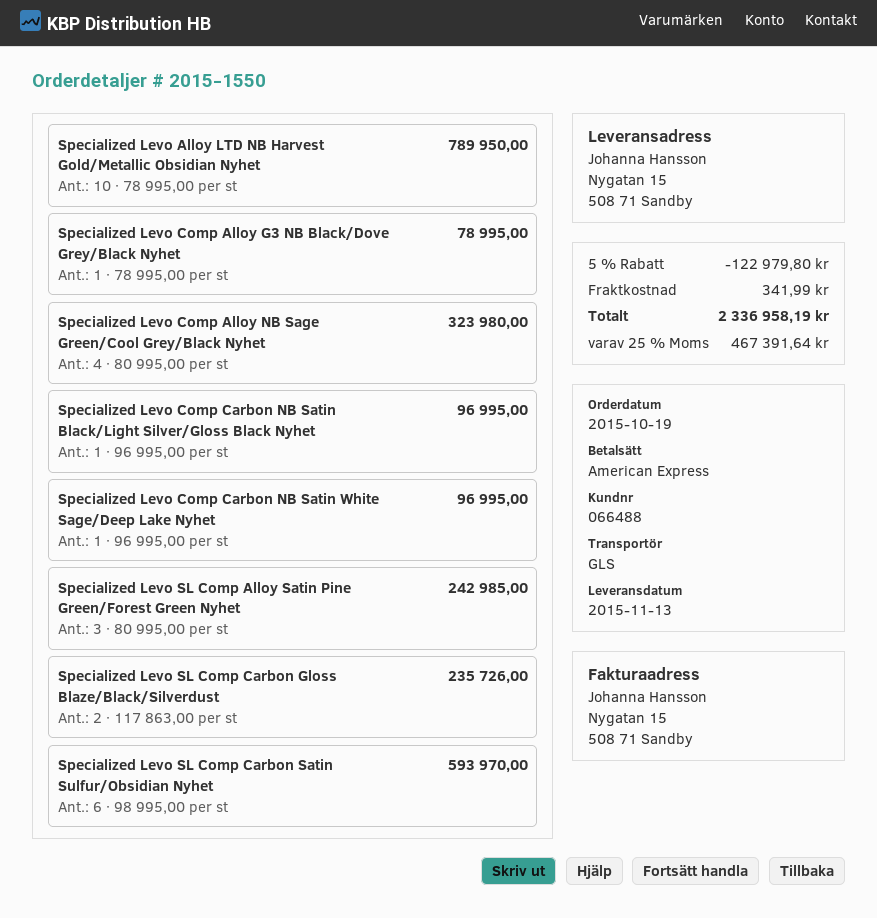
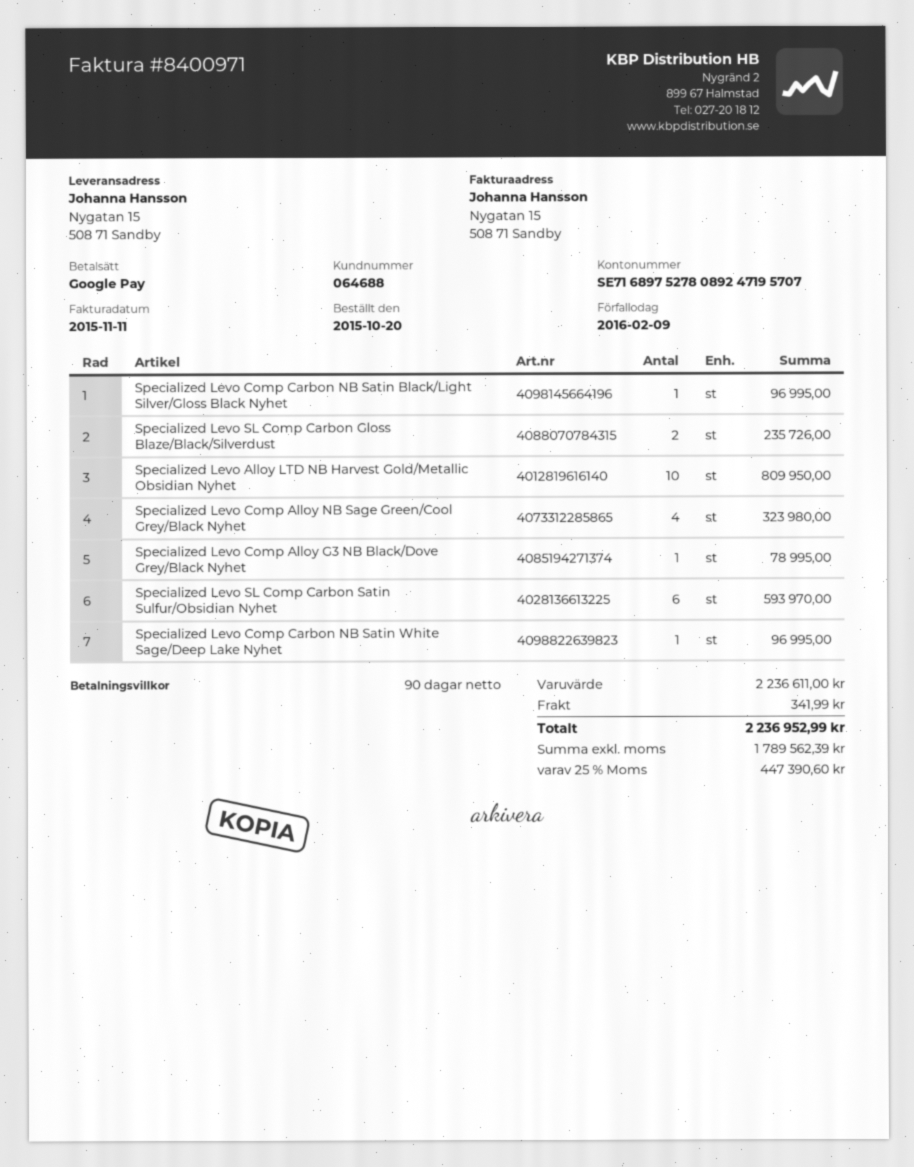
order date: 2015-10-19 -> 2015-10-20
customer number: 066488 -> 064688
payment method: American Express -> Google Pay
Specialized Levo Alloy LTD NB Harvest Gold/Metallic Obsidian Nyhet: 10 for 789950.00 -> 10 for 809950.00
Specialized Levo SL Comp Alloy Satin Pine Green/Forest Green Nyhet: 3 for 242985.00 -> none
discount: 5% = 122979.80 -> none
tax: 25% = 467391.64 -> 25% = 447390.60
total: 2336958.19 -> 2236952.99

